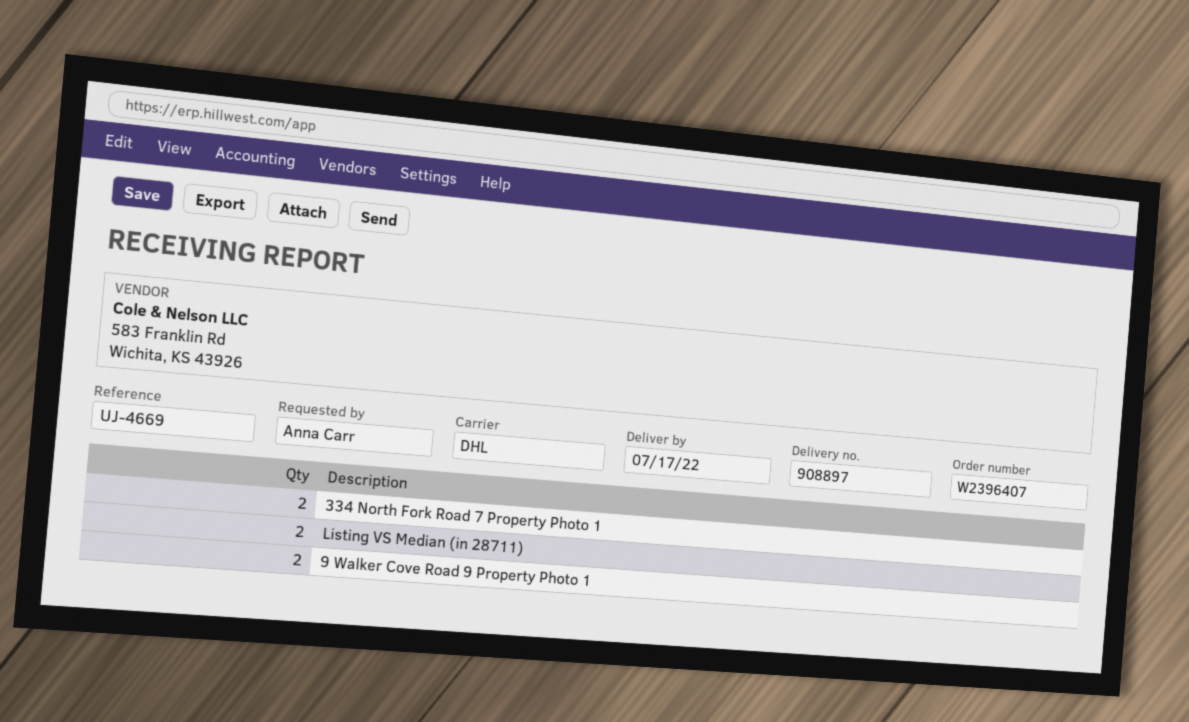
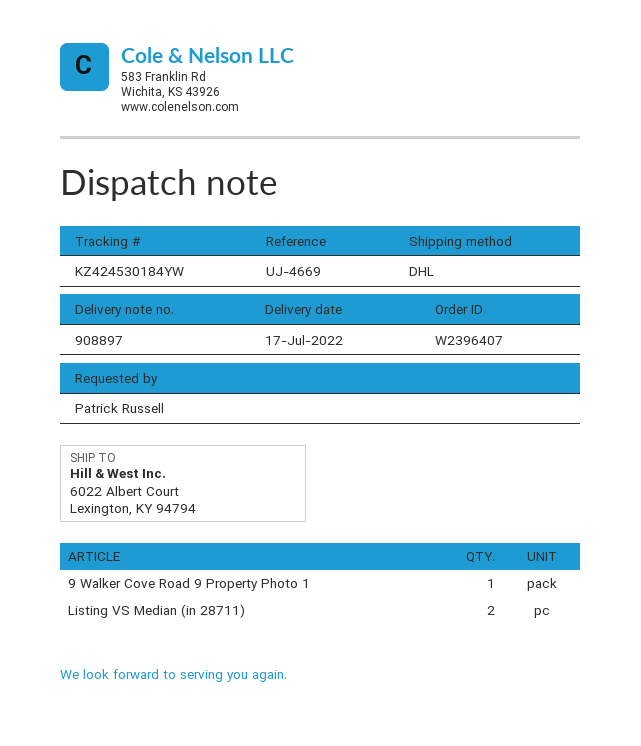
ordered by: Anna Carr -> Patrick Russell
334 North Fork Road 7 Property Photo 1: 2 -> none
9 Walker Cove Road 9 Property Photo 1: 2 -> 1

